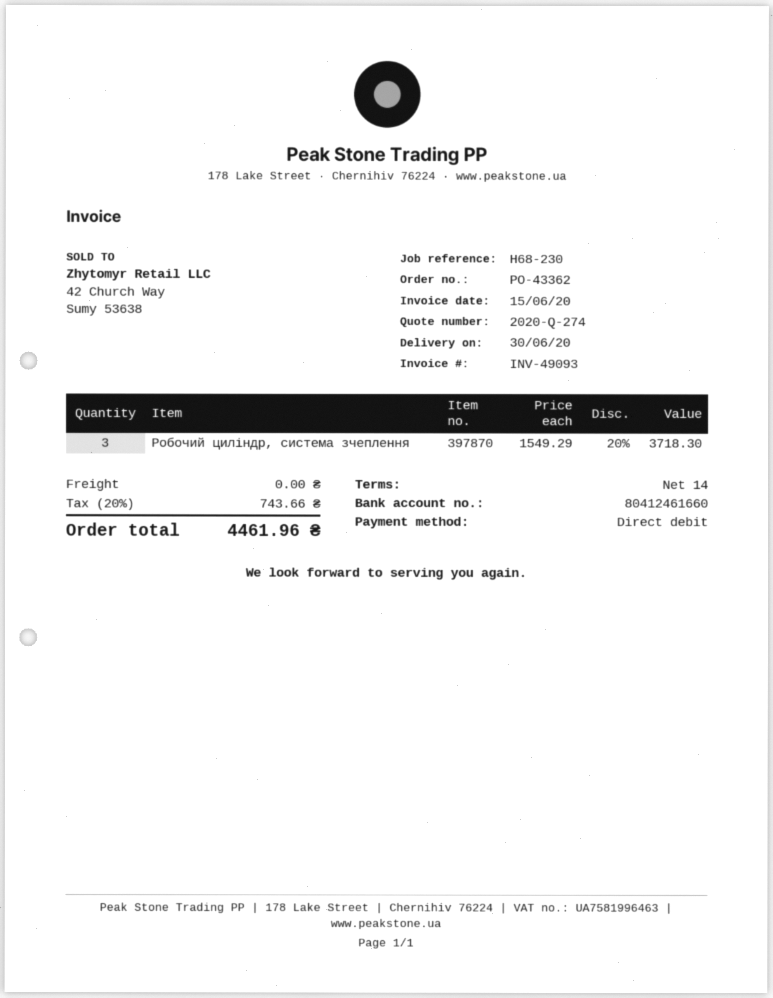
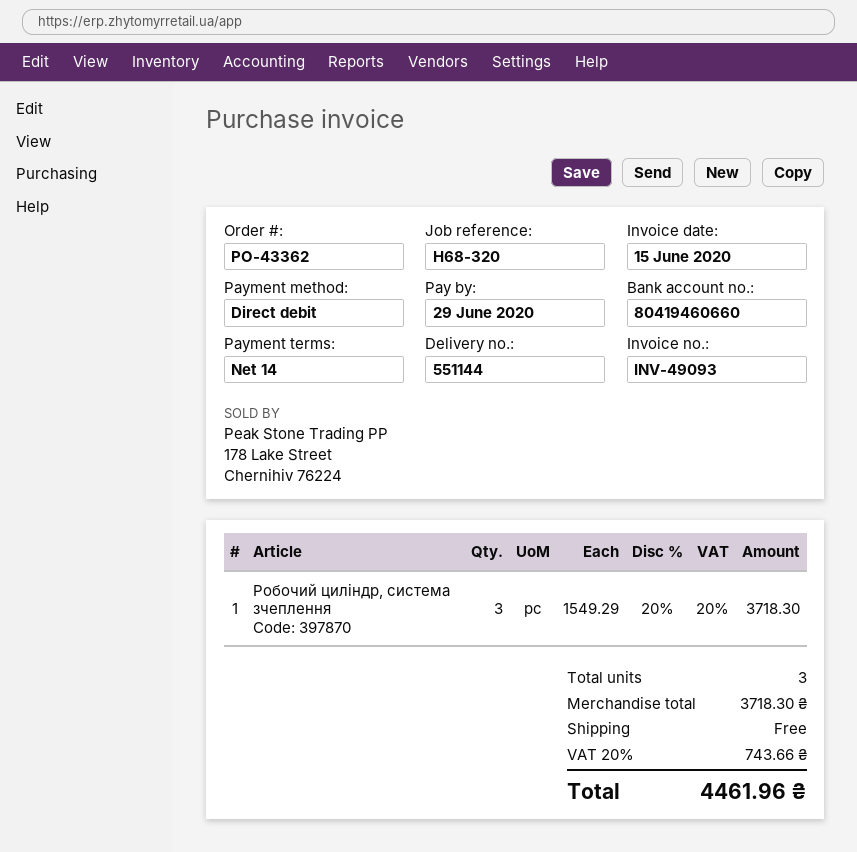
reference: H68-230 -> H68-320
bank account: 80412461660 -> 80419460660

